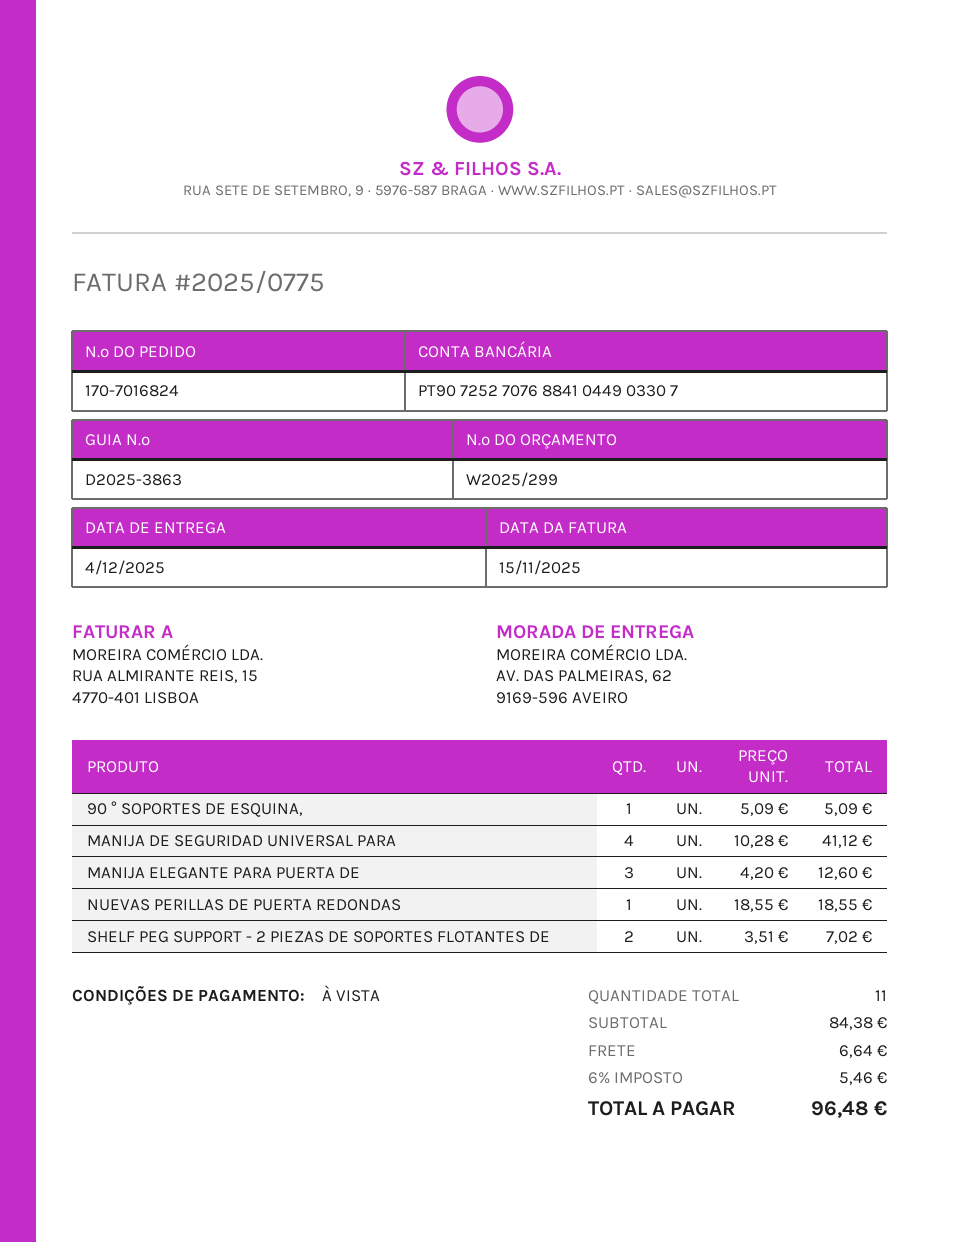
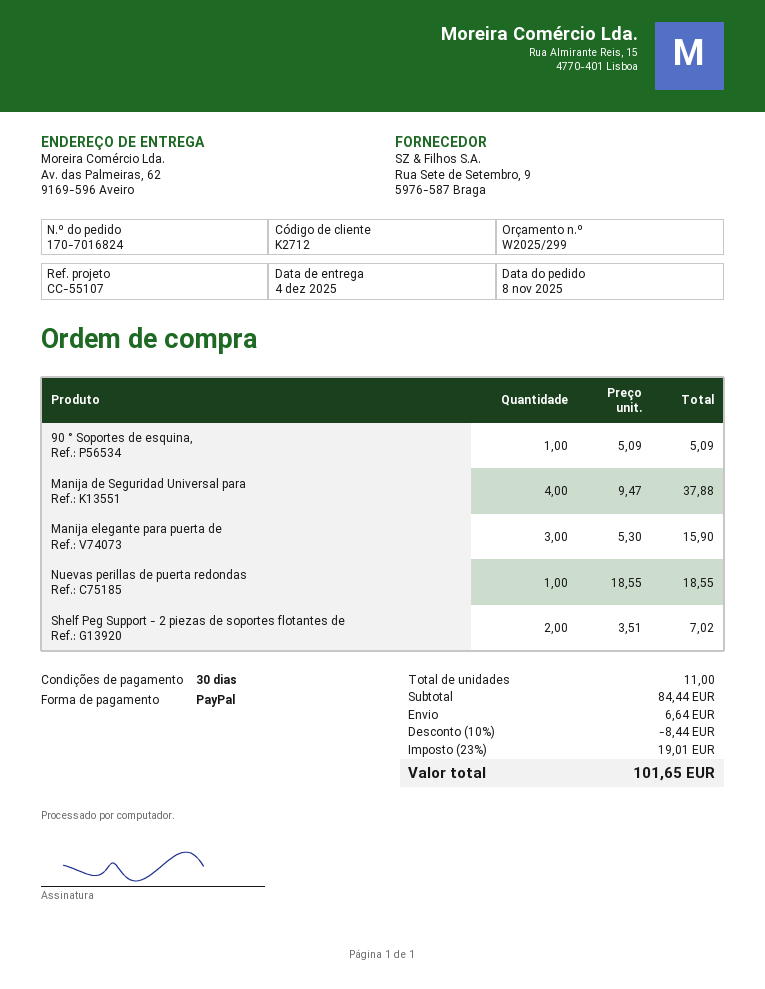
payment terms: on receipt -> 30 days
MANIJA DE SEGURIDAD UNIVERSAL PARA: 4 x 10.28 = 41.12 -> 4 x 9.47 = 37.88
MANIJA ELEGANTE PARA PUERTA DE: 3 x 4.20 = 12.60 -> 3 x 5.30 = 15.90
subtotal: 84.38 -> 84.44
discount: none -> 10% = 8.44
tax: 6% = 5.46 -> 23% = 19.01
total: 96.48 -> 101.65

